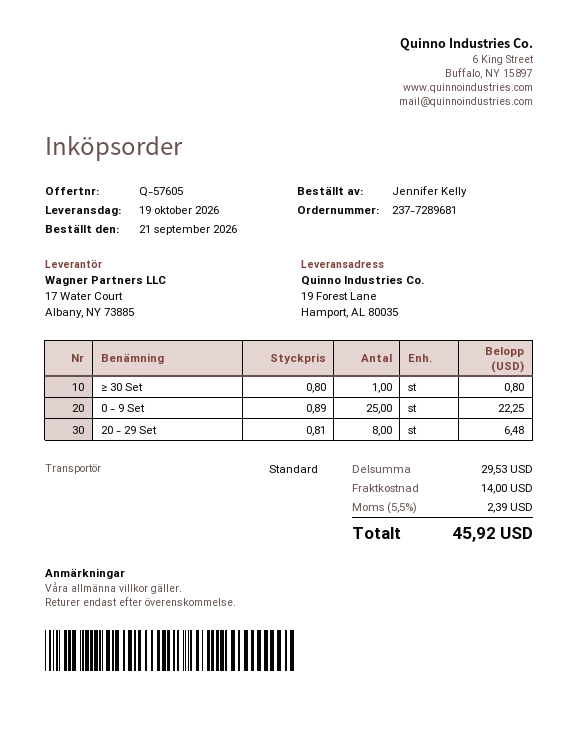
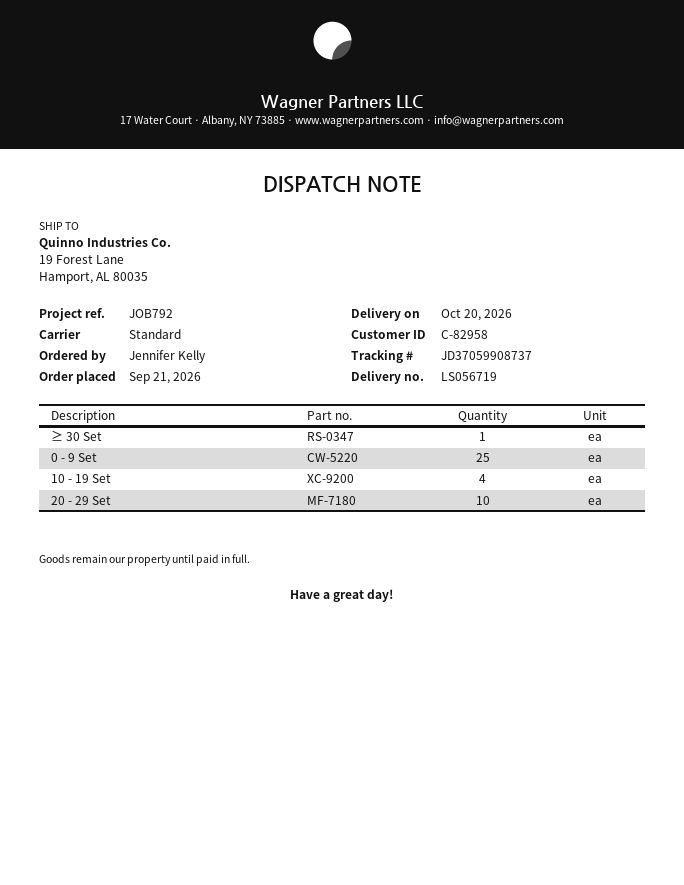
delivery date: 2026-10-19 -> 2026-10-20
20 - 29 Set: 8 -> 10
10 - 19 Set: none -> 4

